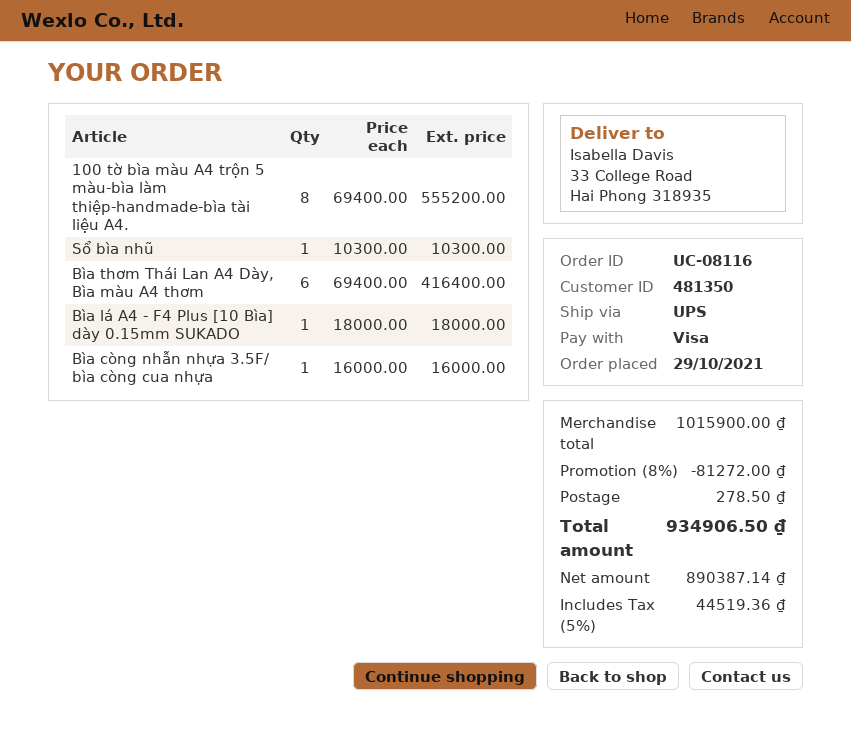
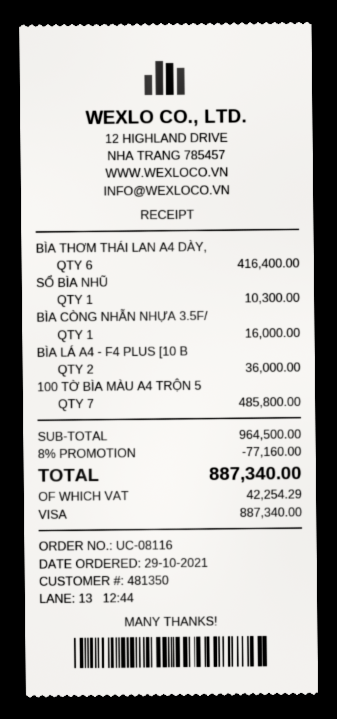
100 tờ bìa màu A4 trộn 5 màu-bìa làm thiệp-handmade-bìa tài liệu A4.: 8 for 555200.00 -> 7 for 485800.00
Bìa lá A4 - F4 Plus [10 Bìa] dày 0.15mm SUKADO: 1 for 18000.00 -> 2 for 36000.00
subtotal: 1015900.00 -> 964500.00
discount: 8% = 81272.00 -> 8% = 77160.00
shipping: 278.50 -> none
tax: 44519.36 -> 42254.29
total: 934906.50 -> 887340.00

